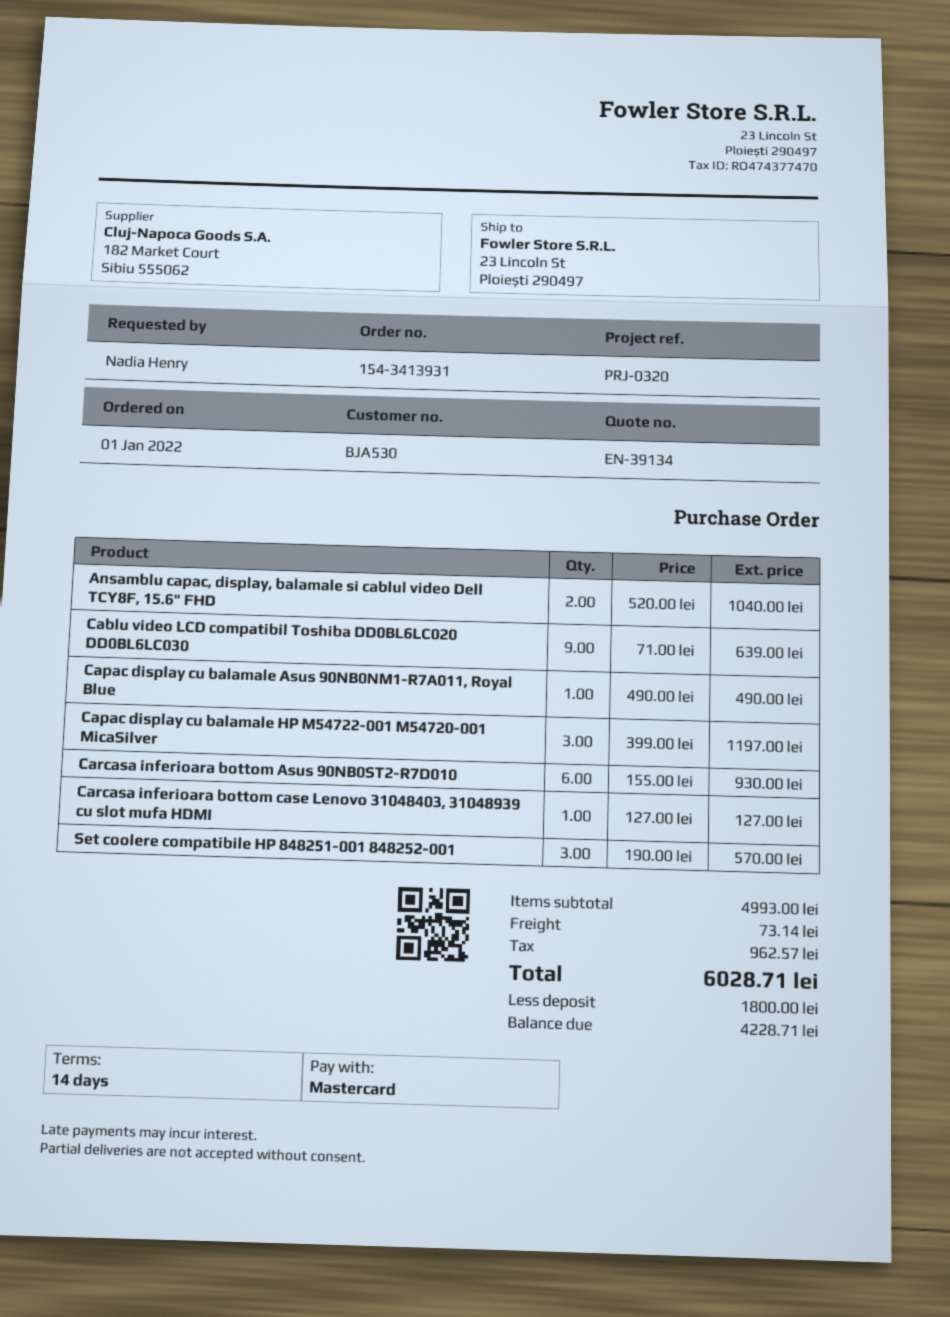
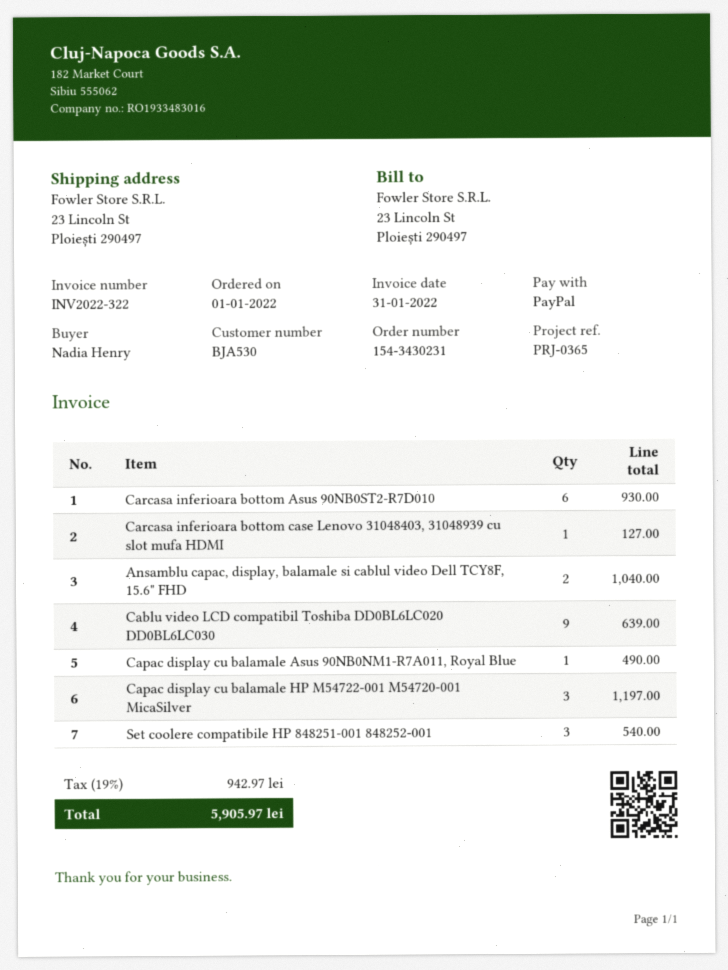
order number: 154-3413931 -> 154-3430231
reference: PRJ-0320 -> PRJ-0365
payment method: Mastercard -> PayPal
Set coolere compatibile HP 848251-001 848252-001: 3 for 570.00 -> 3 for 540.00
shipping: 73.14 -> none
tax: 962.57 -> 942.97
total: 6028.71 -> 5905.97

